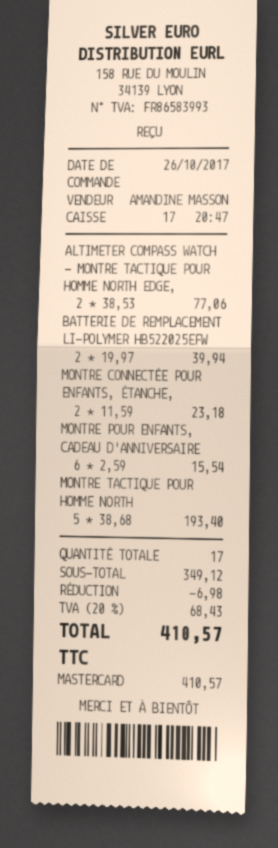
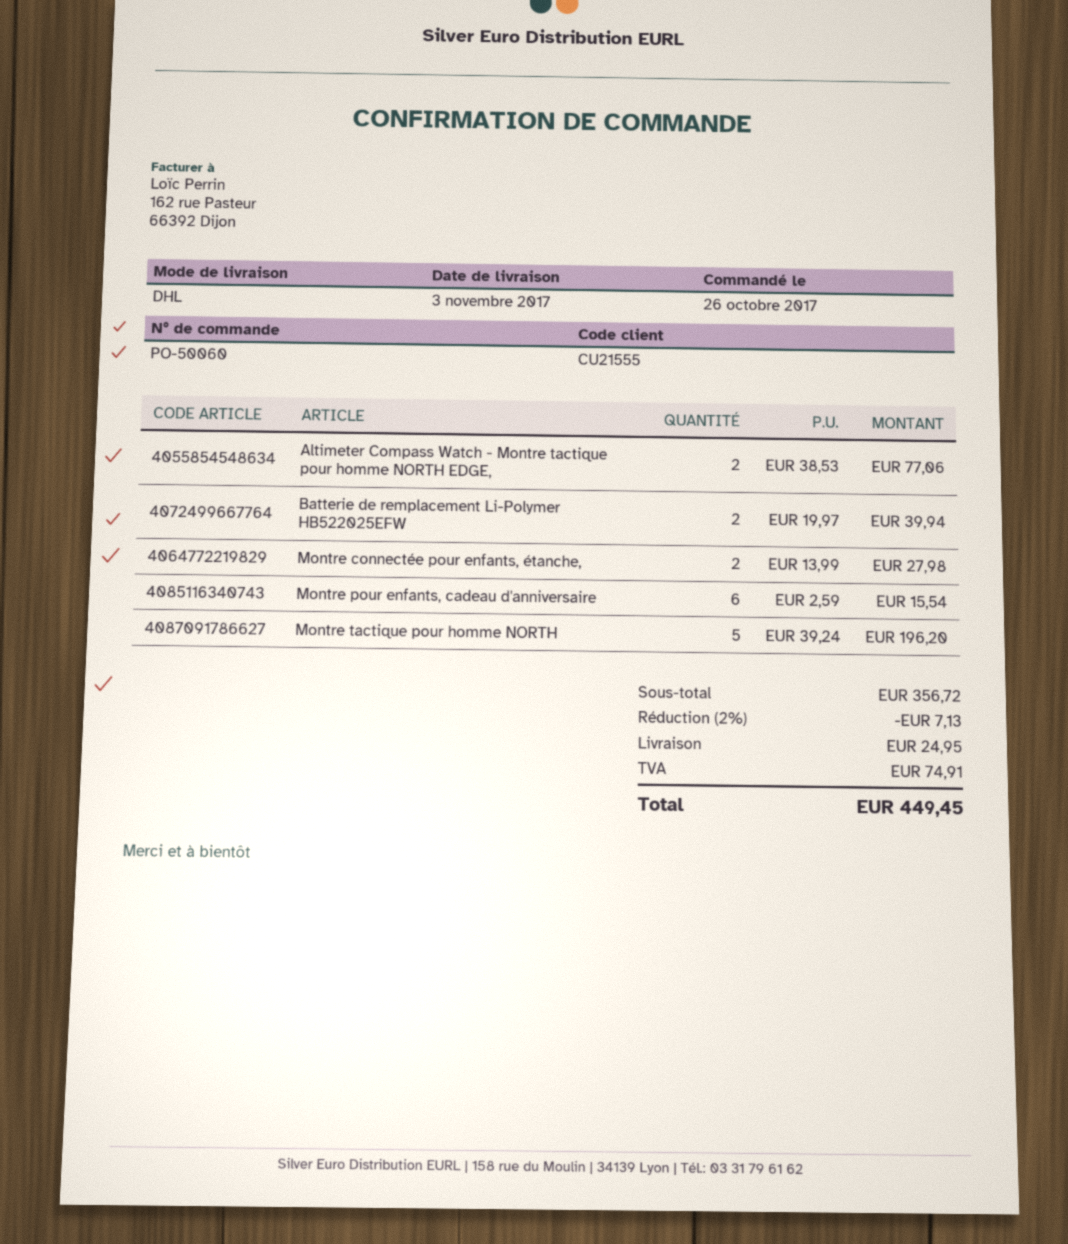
MONTRE CONNECTÉE POUR ENFANTS, ÉTANCHE,: 2 x 11.59 = 23.18 -> 2 x 13.99 = 27.98
MONTRE TACTIQUE POUR HOMME NORTH: 5 x 38.68 = 193.40 -> 5 x 39.24 = 196.20
subtotal: 349.12 -> 356.72
discount: 6.98 -> 7.13
shipping: none -> 24.95
tax: 68.43 -> 74.91
total: 410.57 -> 449.45

